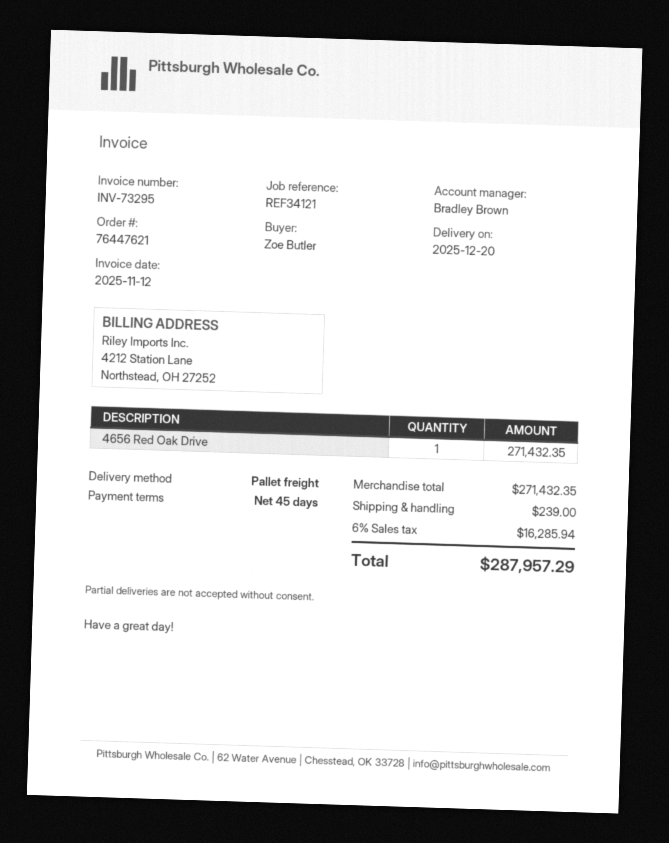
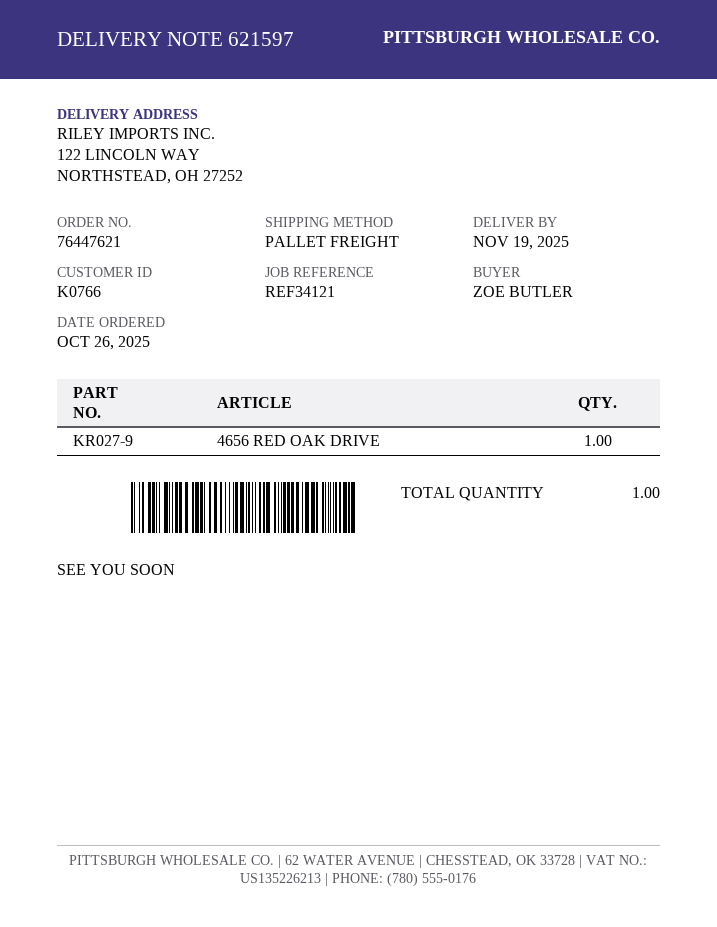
delivery date: 2025-12-20 -> 2025-11-19

